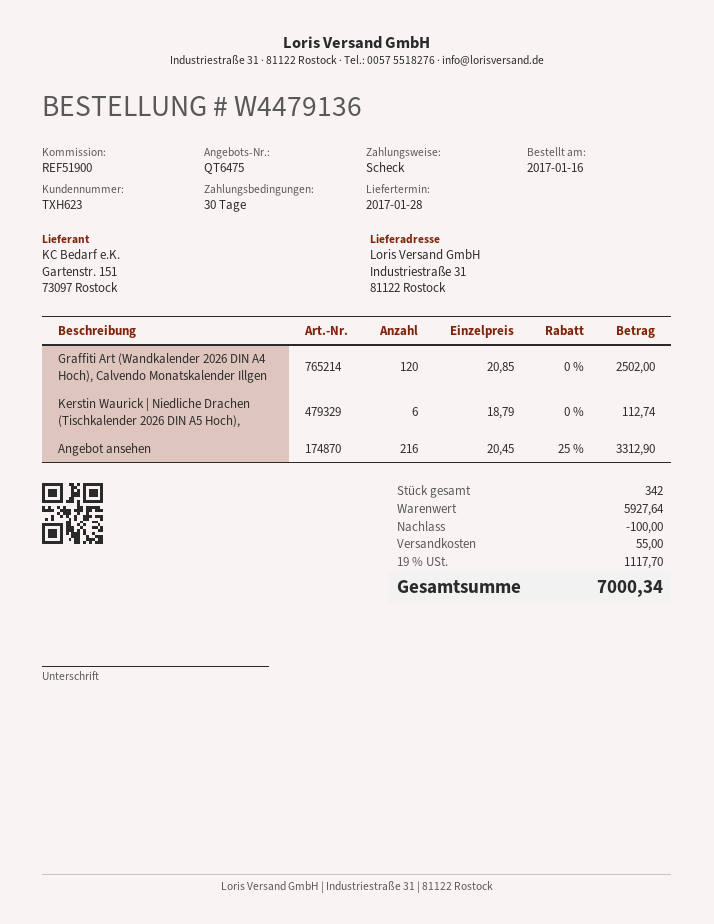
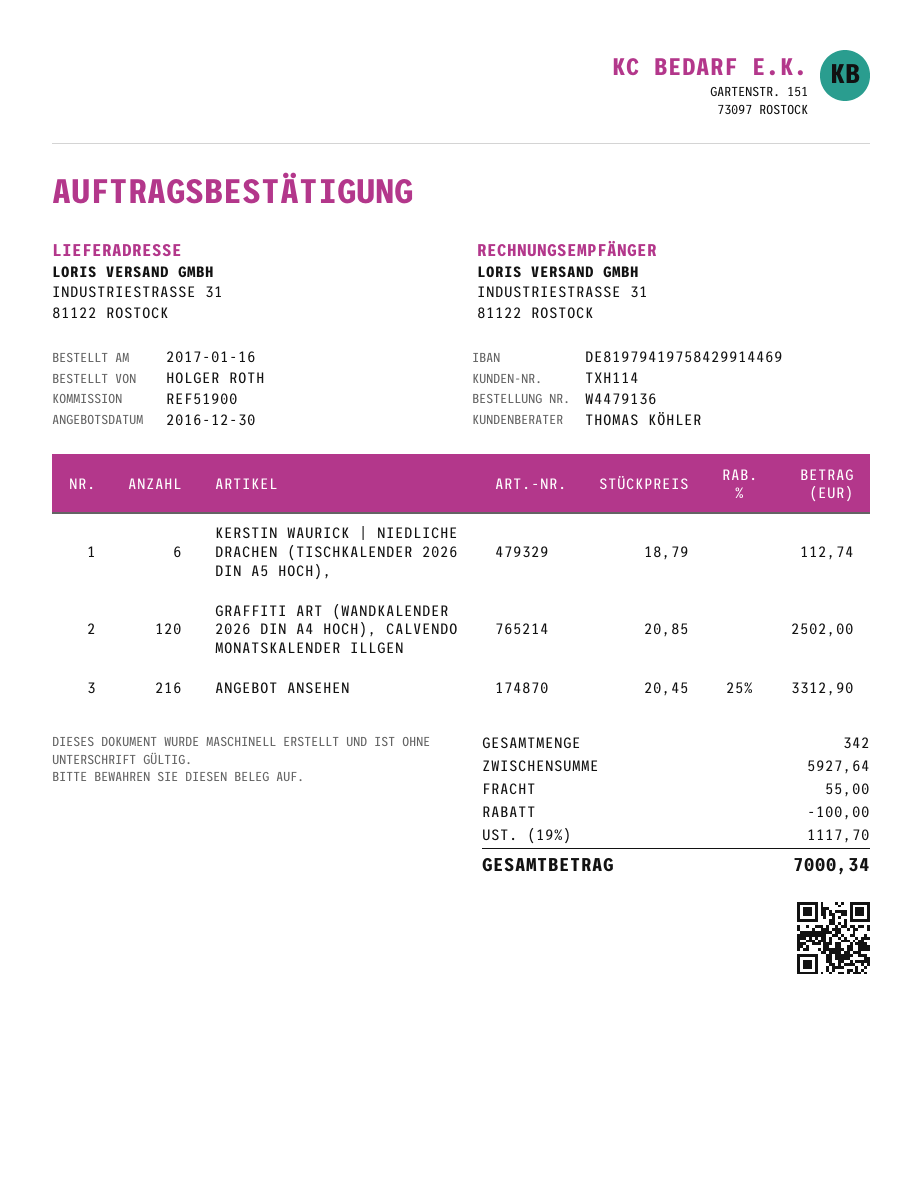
customer number: TXH623 -> TXH114

